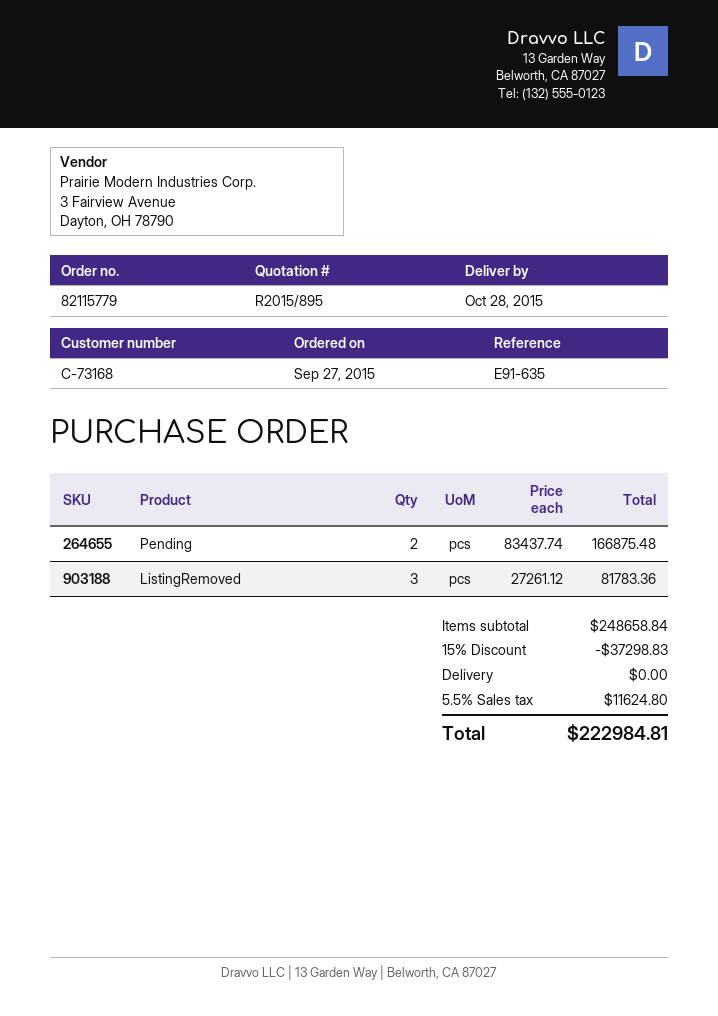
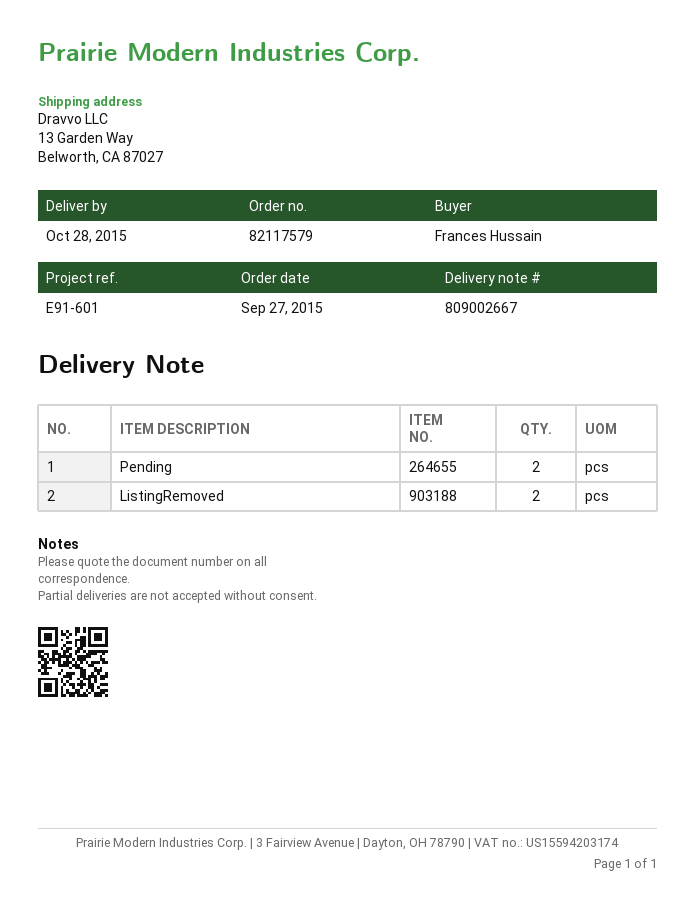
order number: 82115779 -> 82117579
reference: E91-635 -> E91-601
ListingRemoved: 3 -> 2

